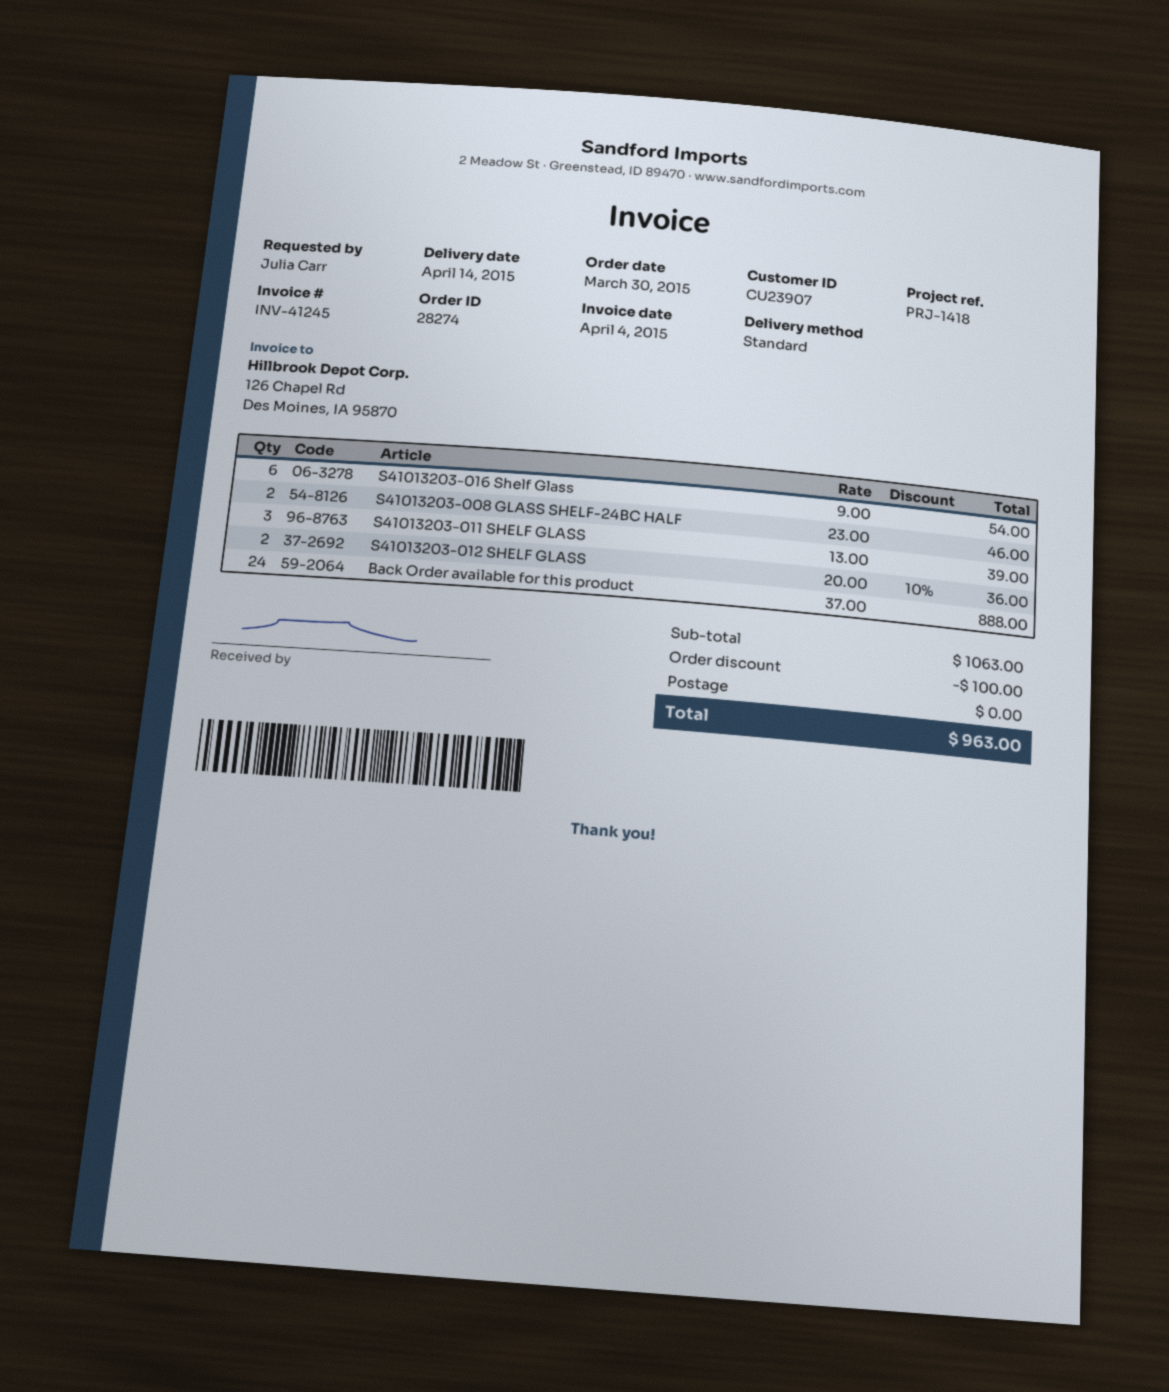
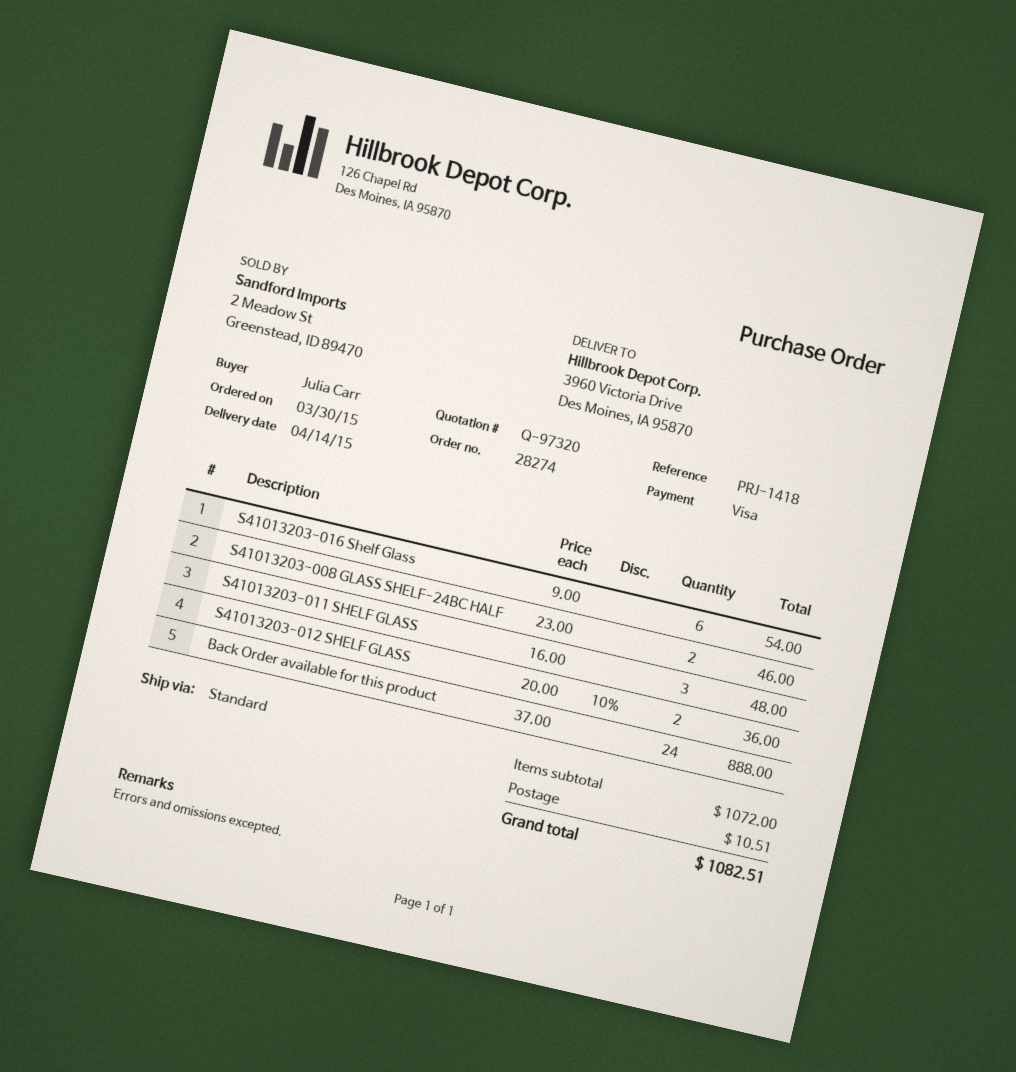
S41013203-011 SHELF GLASS: 3 x 13.00 = 39.00 -> 3 x 16.00 = 48.00
subtotal: 1063.00 -> 1072.00
discount: 100.00 -> none
shipping: 0.00 -> 10.51
total: 963.00 -> 1082.51

